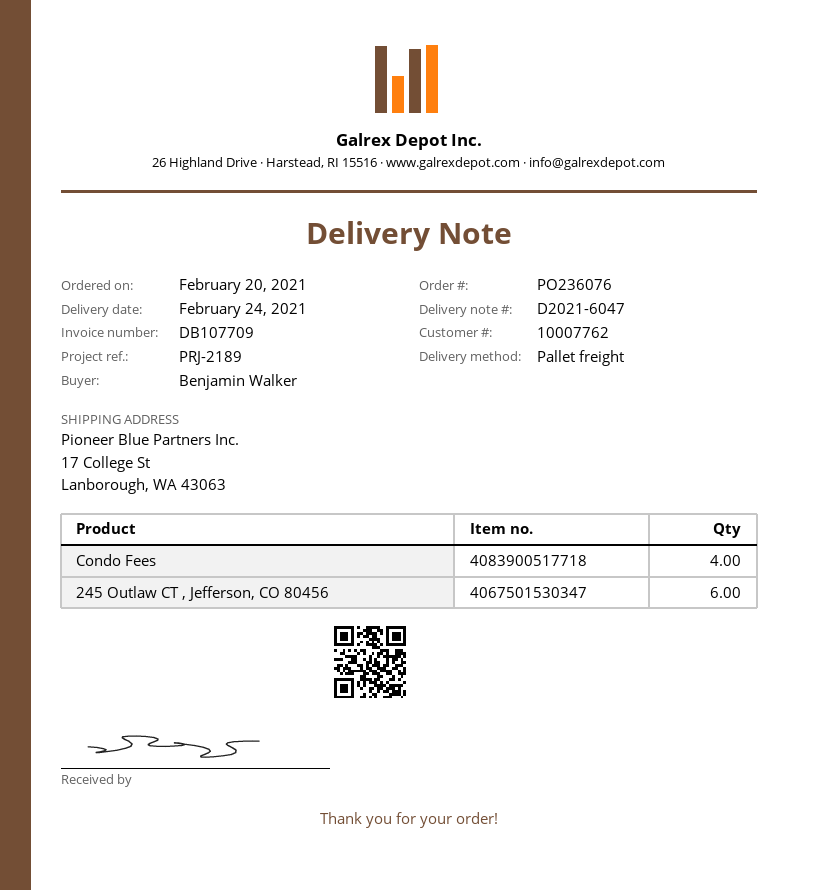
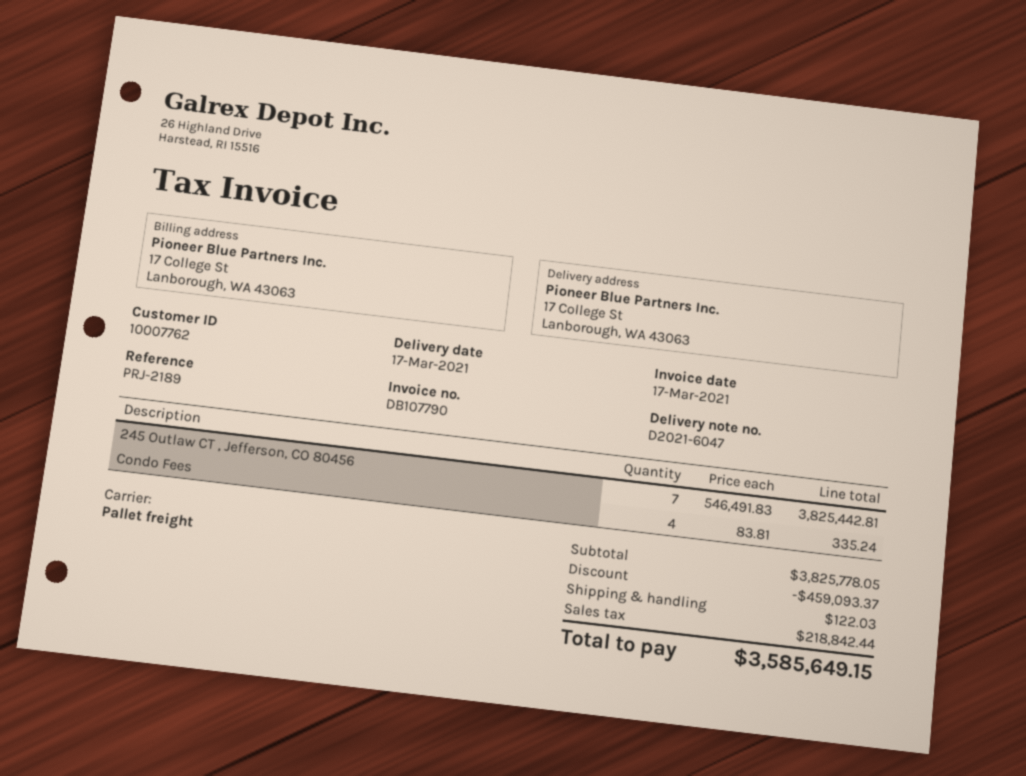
delivery date: 2021-02-24 -> 2021-03-17
invoice number: DB107709 -> DB107790
245 Outlaw CT , Jefferson, CO 80456: 6 -> 7

